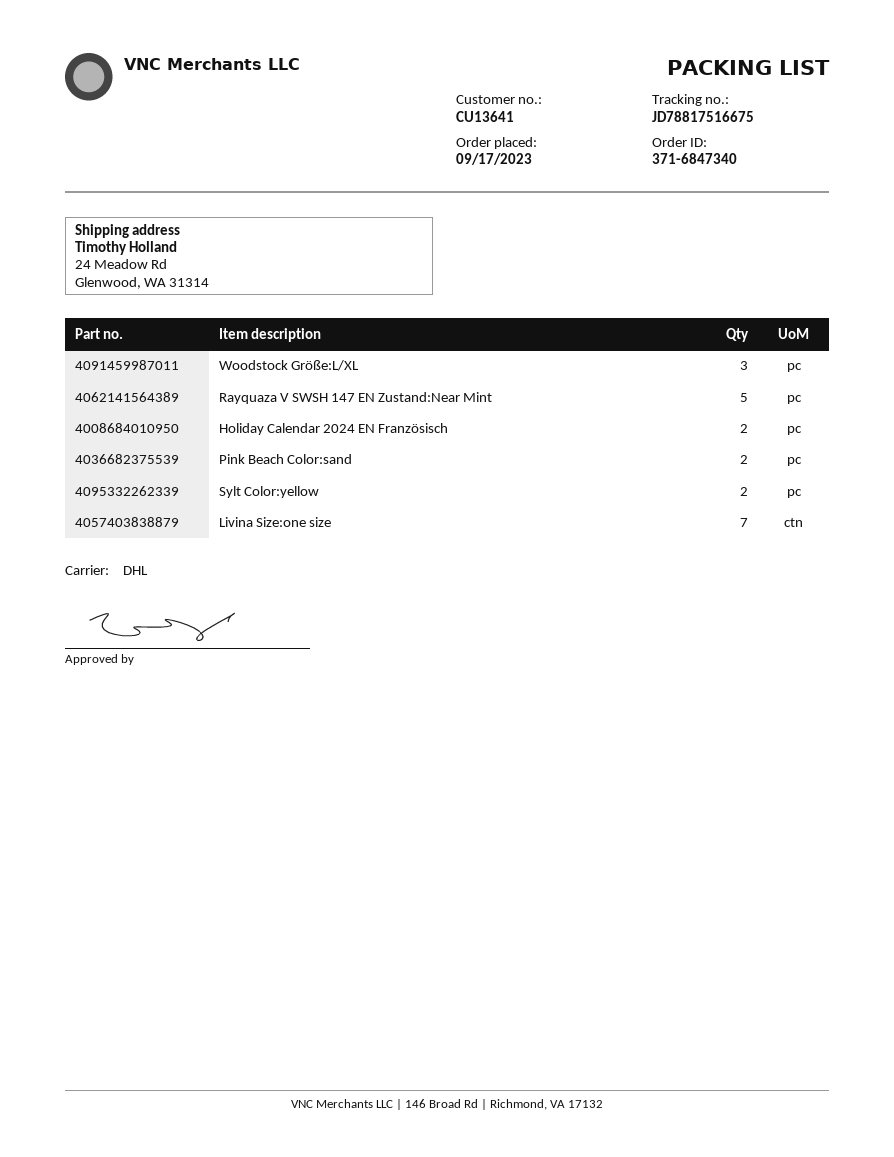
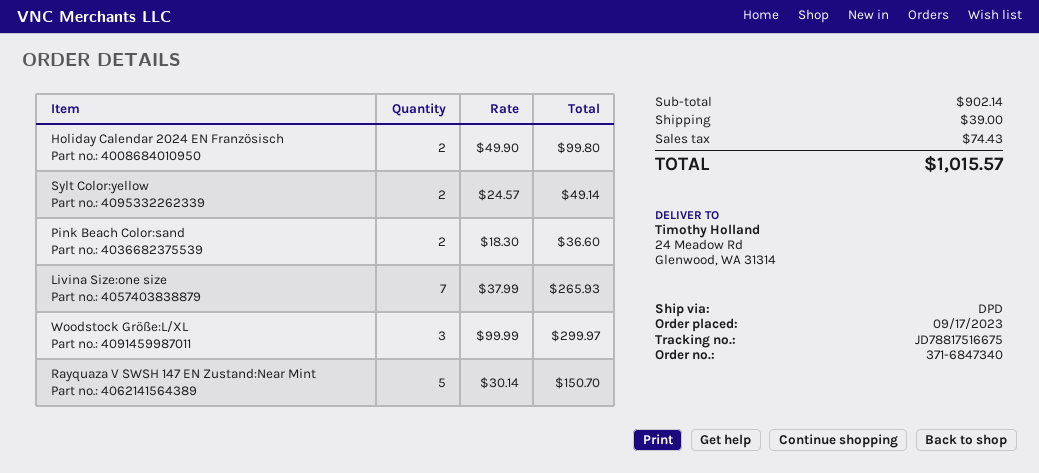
shipping method: DHL -> DPD

